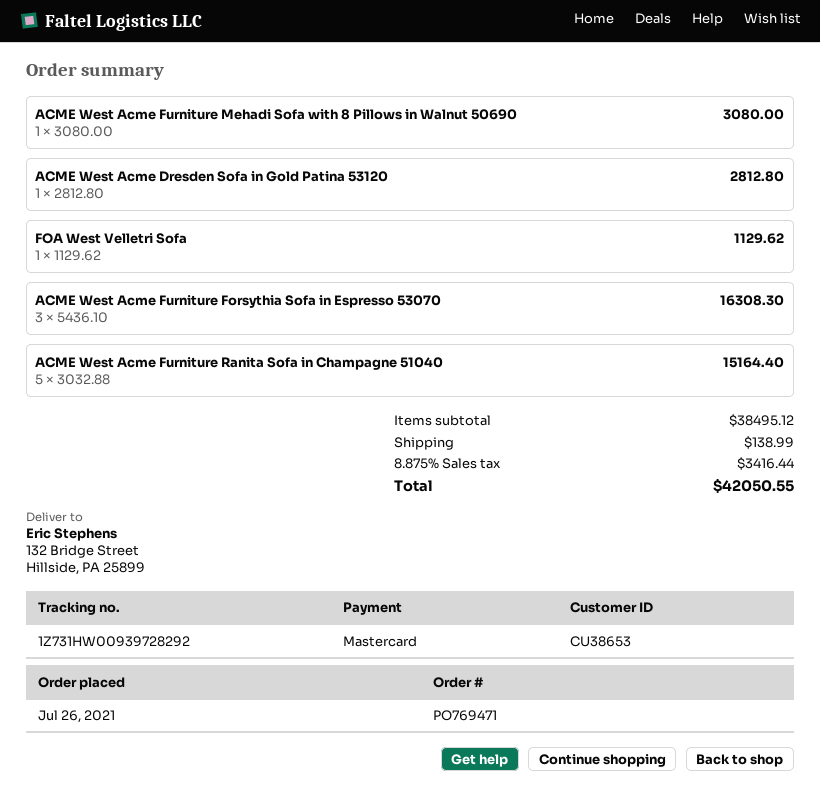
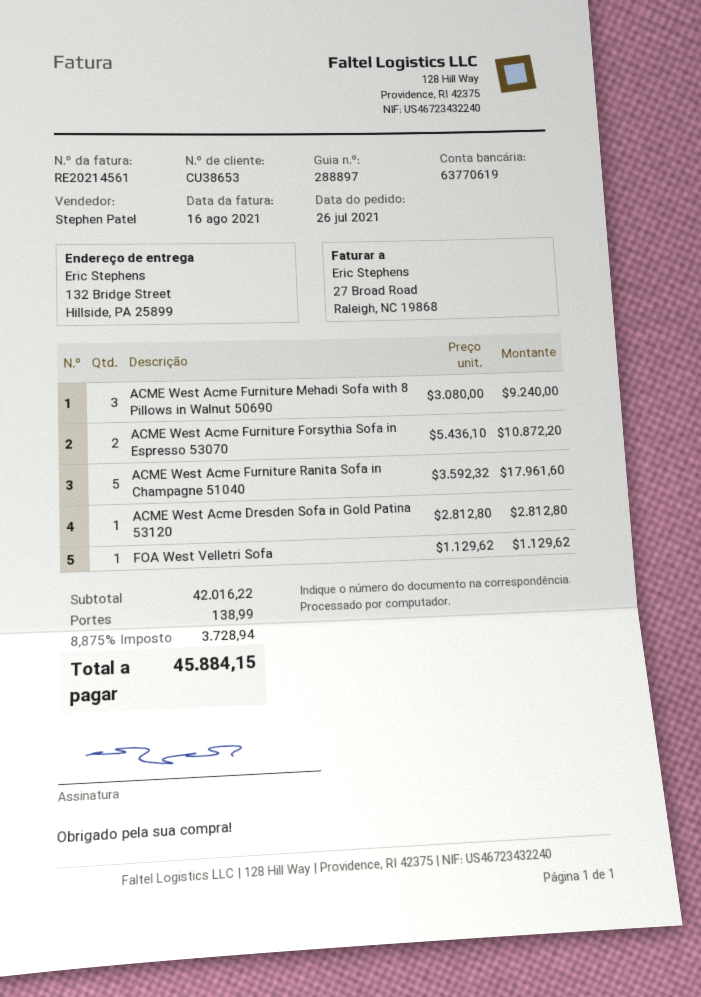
ACME West Acme Furniture Mehadi Sofa with 8 Pillows in Walnut 50690: 1 x 3080.00 = 3080.00 -> 3 x 3080.00 = 9240.00
ACME West Acme Furniture Forsythia Sofa in Espresso 53070: 3 x 5436.10 = 16308.30 -> 2 x 5436.10 = 10872.20
ACME West Acme Furniture Ranita Sofa in Champagne 51040: 5 x 3032.88 = 15164.40 -> 5 x 3592.32 = 17961.60
subtotal: 38495.12 -> 42016.22
tax: 8.875% = 3416.44 -> 8.875% = 3728.94
total: 42050.55 -> 45884.15

